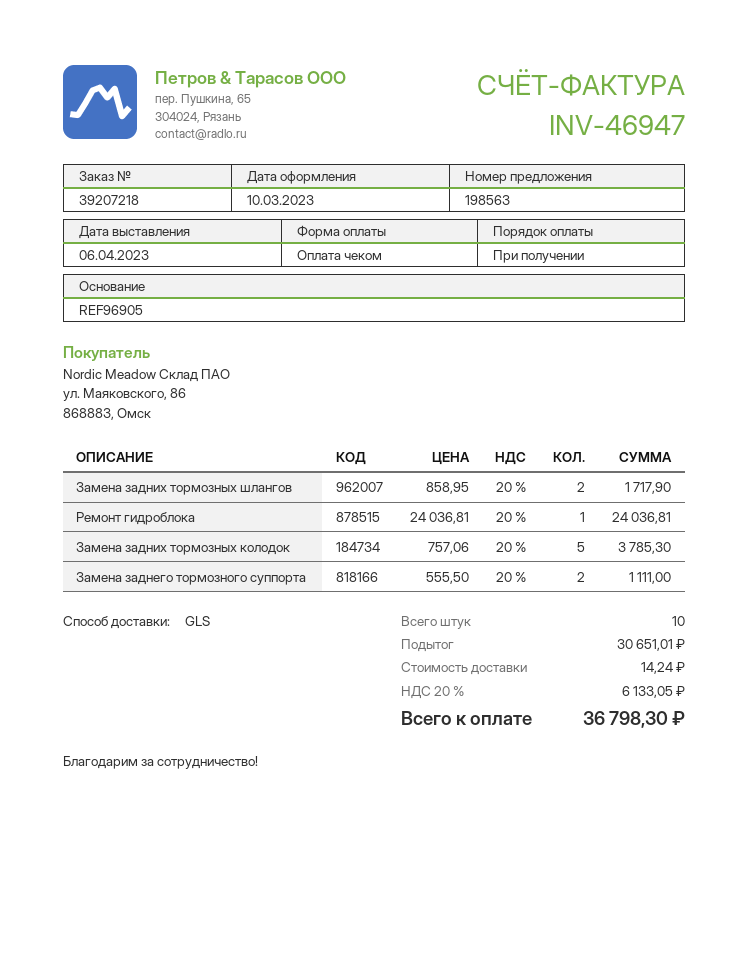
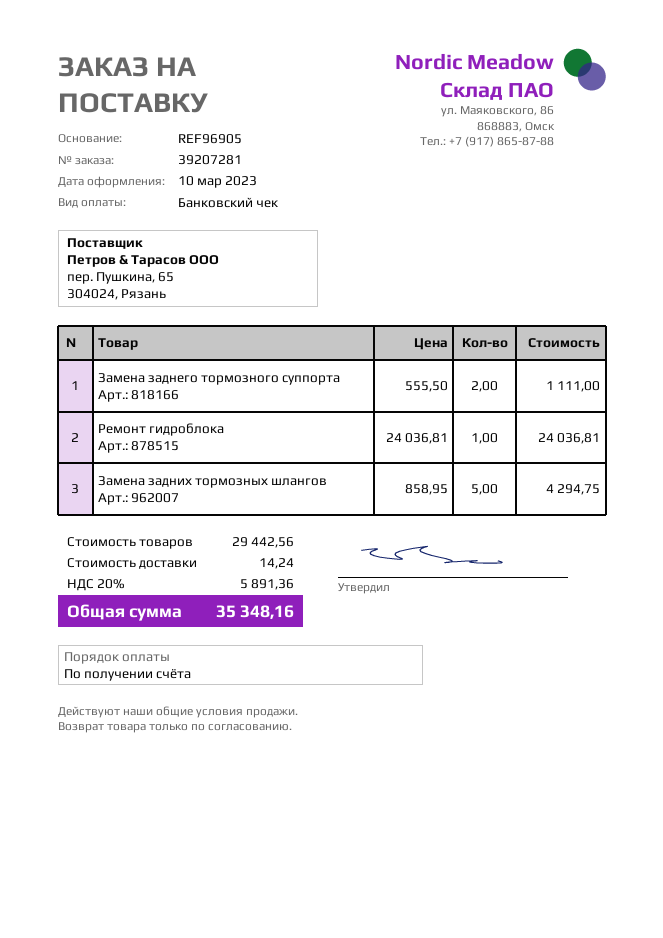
order number: 39207218 -> 39207281
Замена задних тормозных шлангов: 2 x 858.95 = 1717.90 -> 5 x 858.95 = 4294.75
Замена задних тормозных колодок: 5 x 757.06 = 3785.30 -> none
subtotal: 30651.01 -> 29442.56
tax: 20% = 6133.05 -> 20% = 5891.36
total: 36798.30 -> 35348.16

